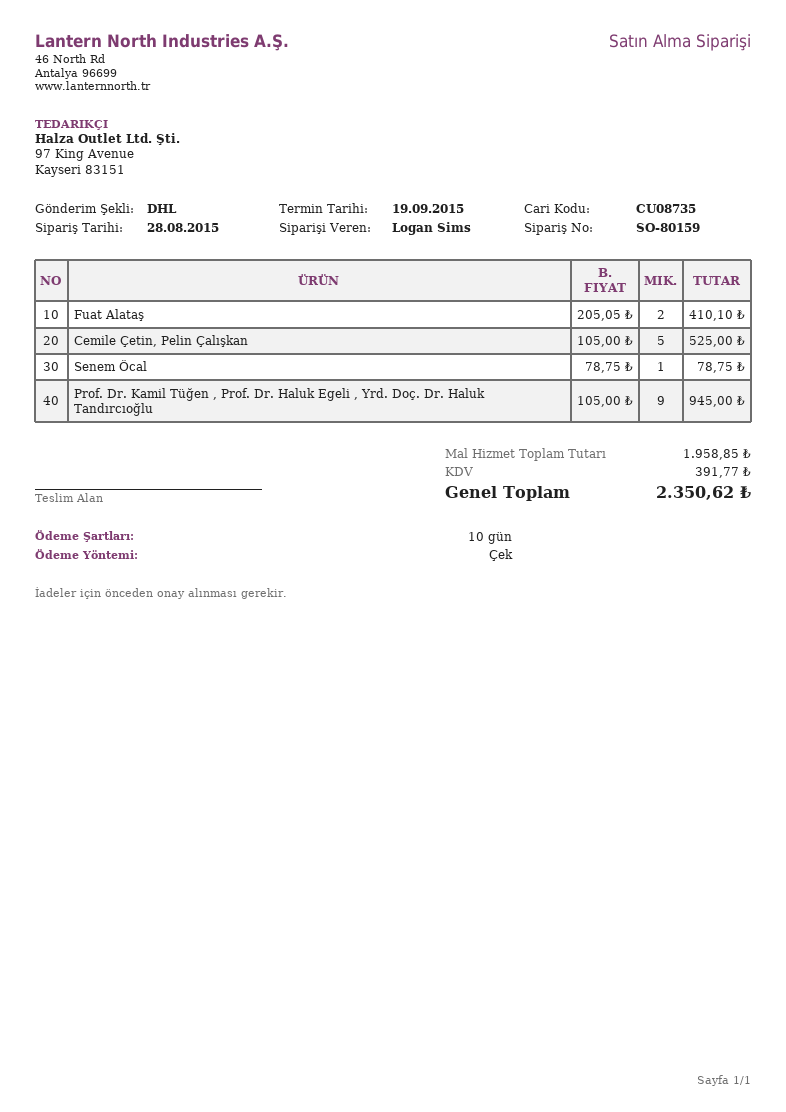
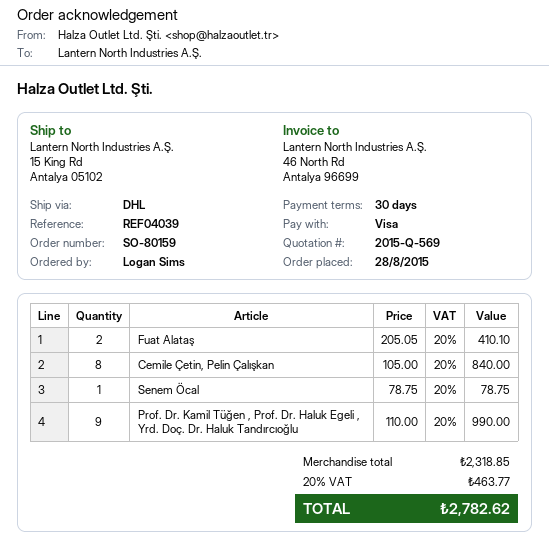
payment terms: 10 days -> 30 days
payment method: cheque -> Visa
Cemile Çetin, Pelin Çalışkan: 5 x 105.00 = 525.00 -> 8 x 105.00 = 840.00
Prof. Dr. Kamil Tüğen , Prof. Dr. Haluk Egeli , Yrd. Doç. Dr. Haluk Tandırcıoğlu: 9 x 105.00 = 945.00 -> 9 x 110.00 = 990.00
subtotal: 1958.85 -> 2318.85
tax: 391.77 -> 463.77
total: 2350.62 -> 2782.62

